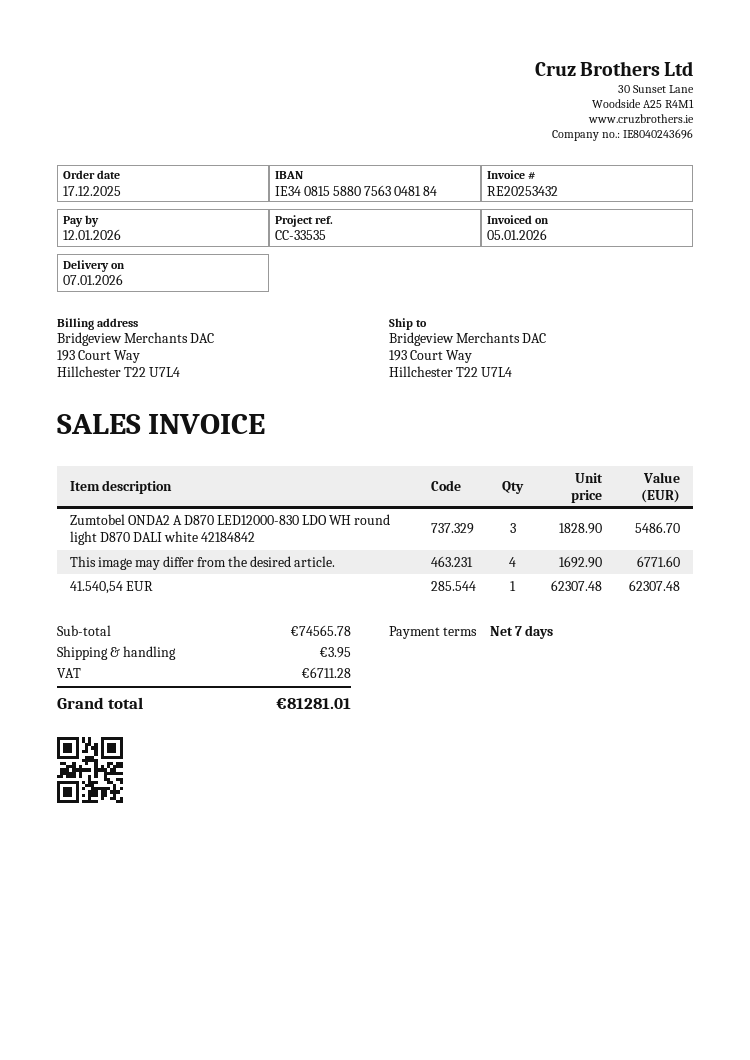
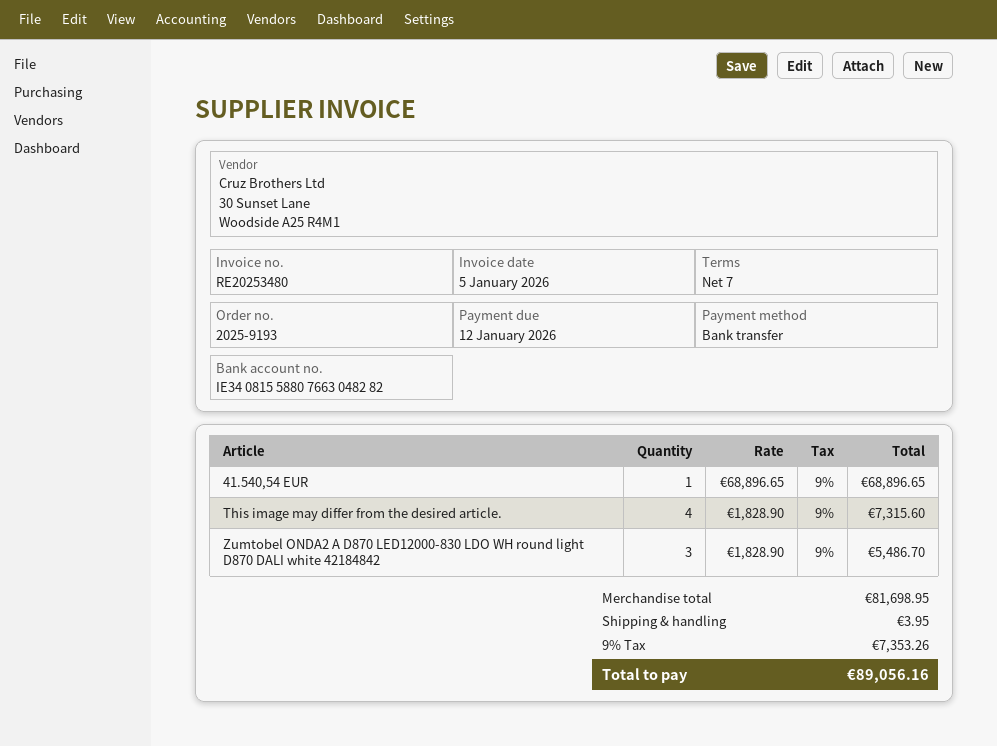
invoice number: RE20253432 -> RE20253480
bank account: IE34081558807563048184 -> IE34081558807663048282
This image may differ from the desired article.: 4 x 1692.90 = 6771.60 -> 4 x 1828.90 = 7315.60
41.540,54 EUR: 1 x 62307.48 = 62307.48 -> 1 x 68896.65 = 68896.65
subtotal: 74565.78 -> 81698.95
tax: 6711.28 -> 7353.26
total: 81281.01 -> 89056.16

